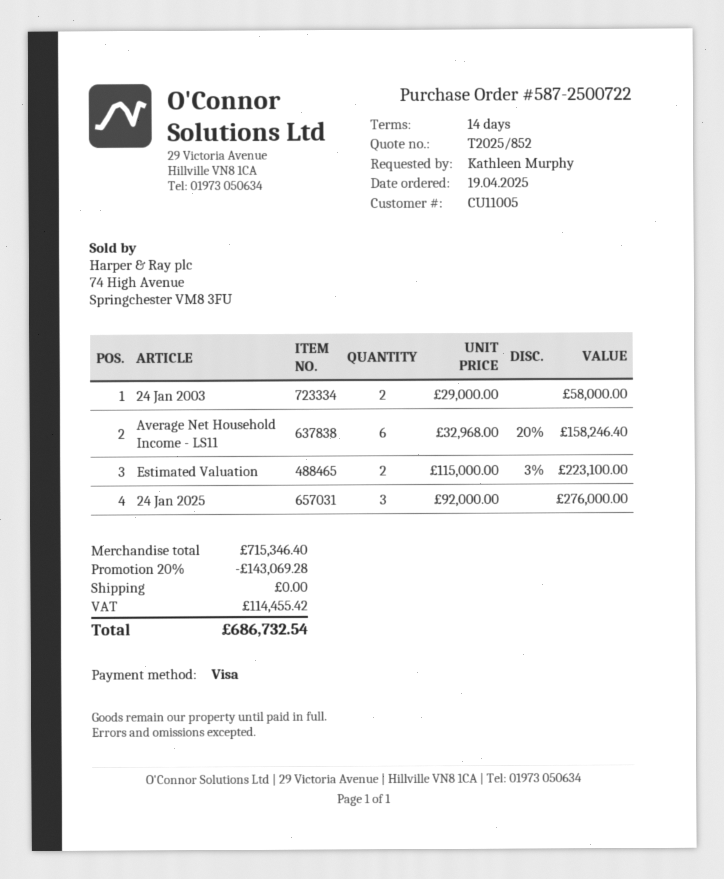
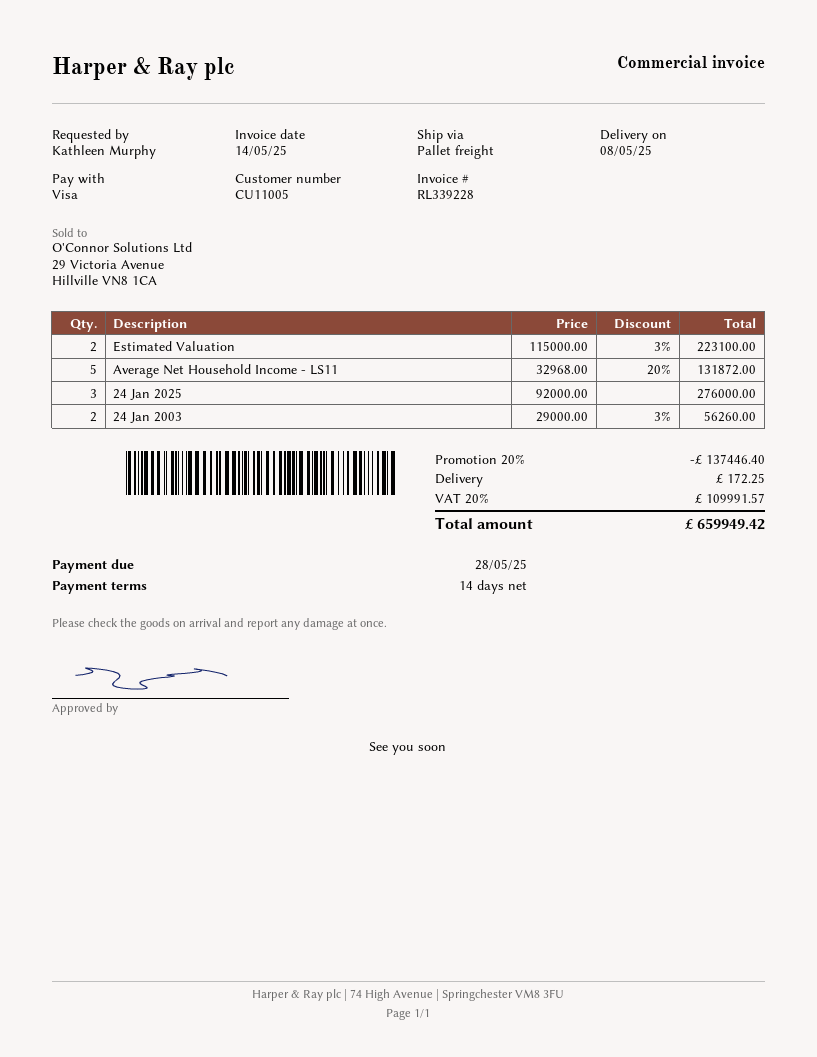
24 Jan 2003: 2 x 29000.00 = 58000.00 -> 2 x 29000.00 - 3% = 56260.00
Average Net Household Income - LS11: 6 x 32968.00 - 20% = 158246.40 -> 5 x 32968.00 - 20% = 131872.00
discount: 20% = 143069.28 -> 20% = 137446.40
shipping: 0.00 -> 172.25
tax: 114455.42 -> 109991.57
total: 686732.54 -> 659949.42

